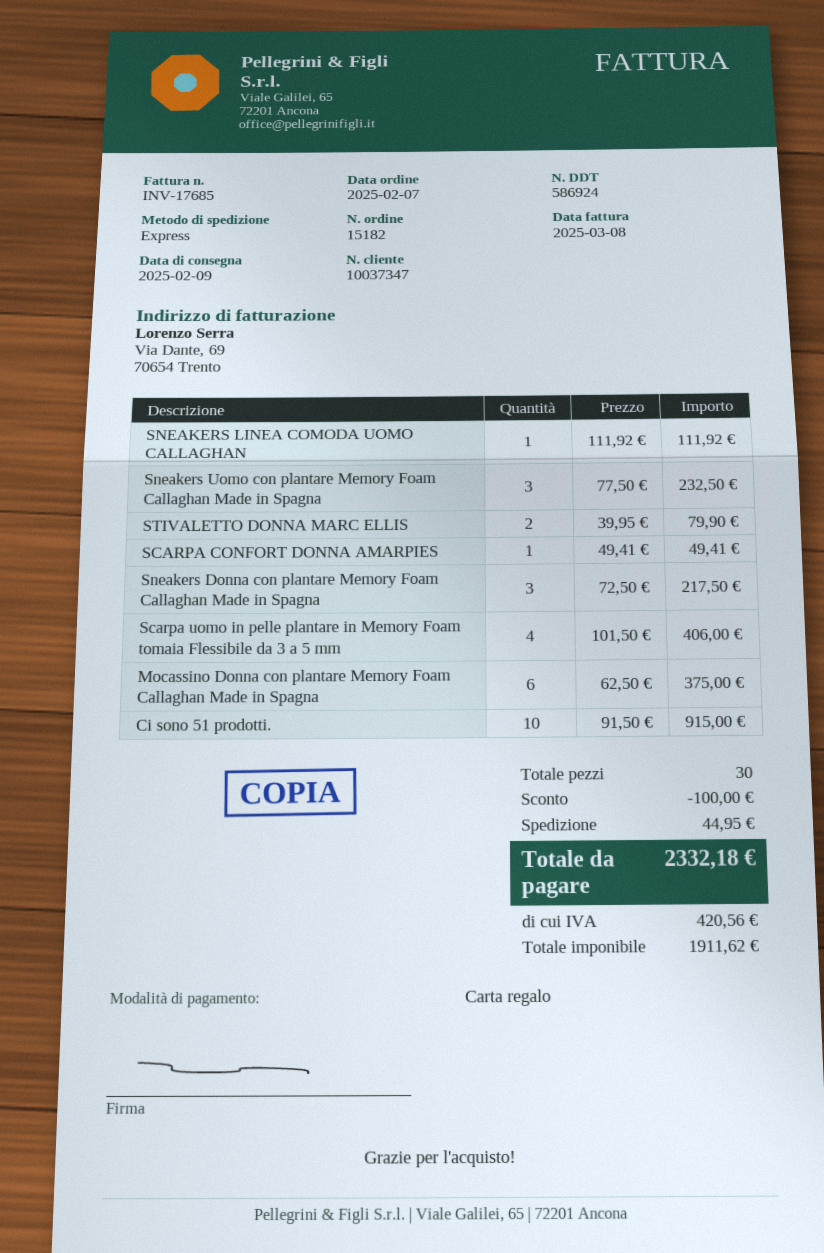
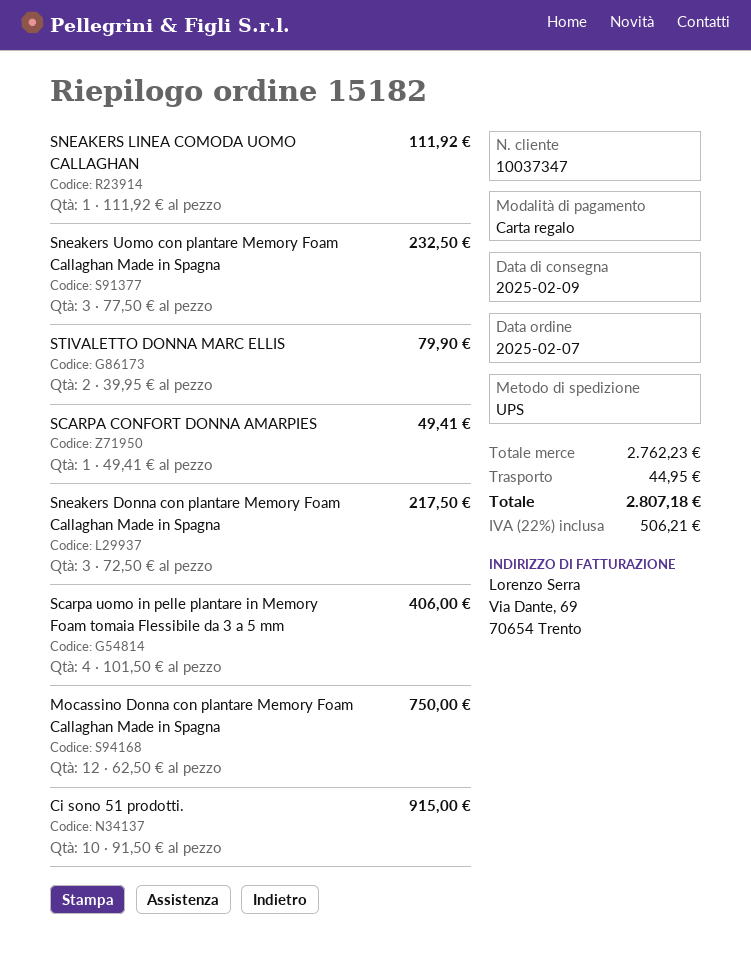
shipping method: express -> UPS
Mocassino Donna con plantare Memory Foam Callaghan Made in Spagna: 6 x 62.50 = 375.00 -> 12 x 62.50 = 750.00
discount: 100.00 -> none
tax: 420.56 -> 506.21
total: 2332.18 -> 2807.18

